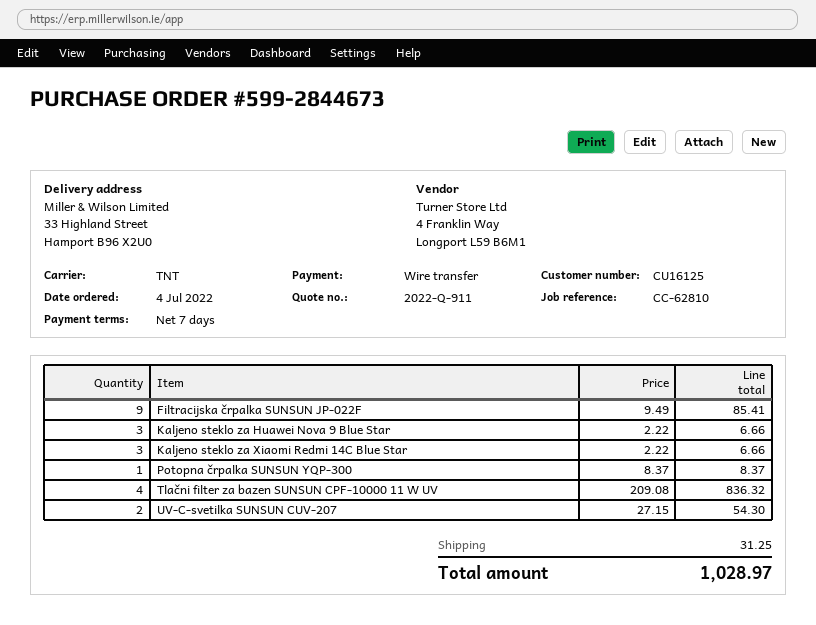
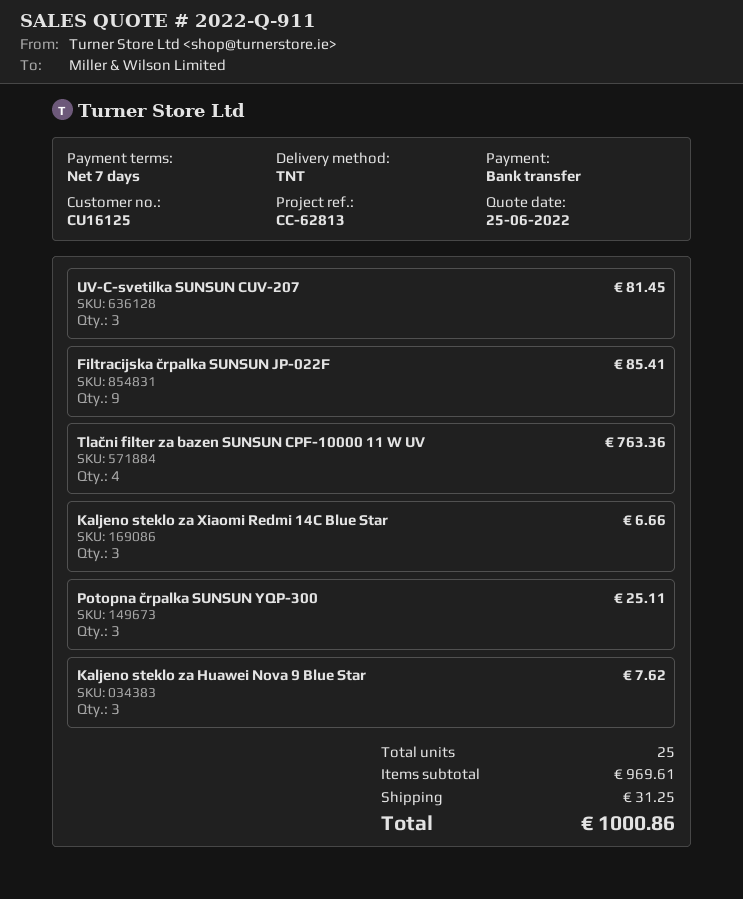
reference: CC-62810 -> CC-62813
Kaljeno steklo za Huawei Nova 9 Blue Star: 3 for 6.66 -> 3 for 7.62
Potopna črpalka SUNSUN YQP-300: 1 for 8.37 -> 3 for 25.11
Tlačni filter za bazen SUNSUN CPF-10000 11 W UV: 4 for 836.32 -> 4 for 763.36
UV-C-svetilka SUNSUN CUV-207: 2 for 54.30 -> 3 for 81.45
total: 1028.97 -> 1000.86

